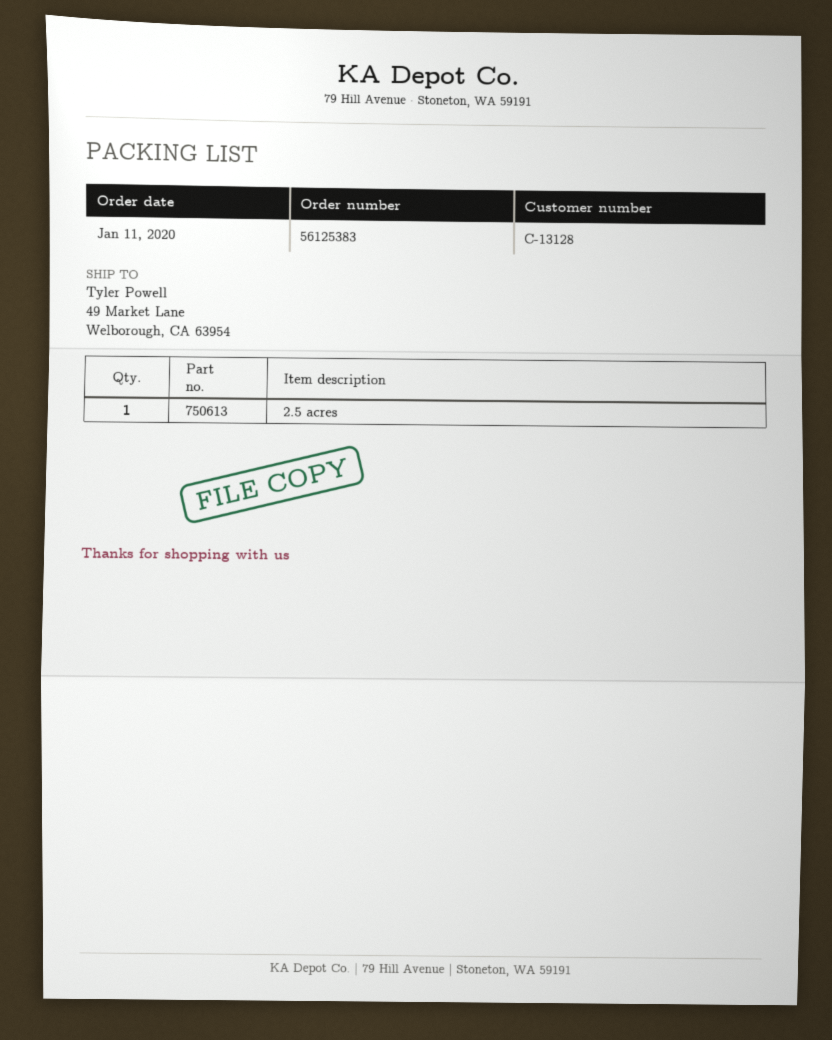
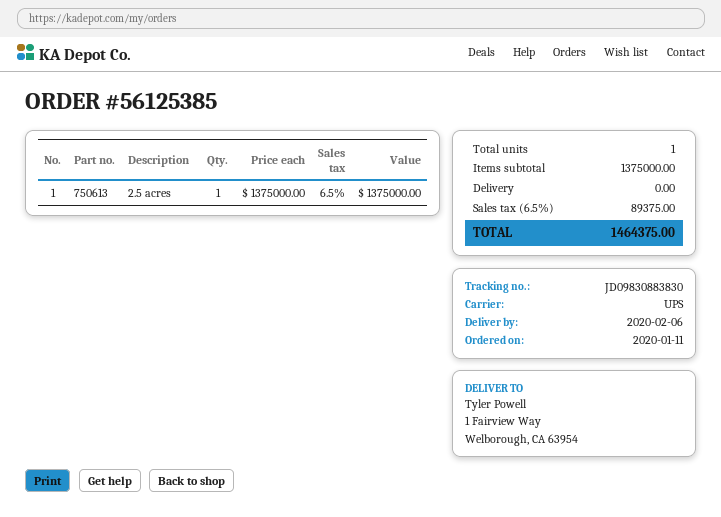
order number: 56125383 -> 56125385
ship to: 49 Market Lane, Welborough, CA 63954 -> 1 Fairview Way, Welborough, CA 63954

